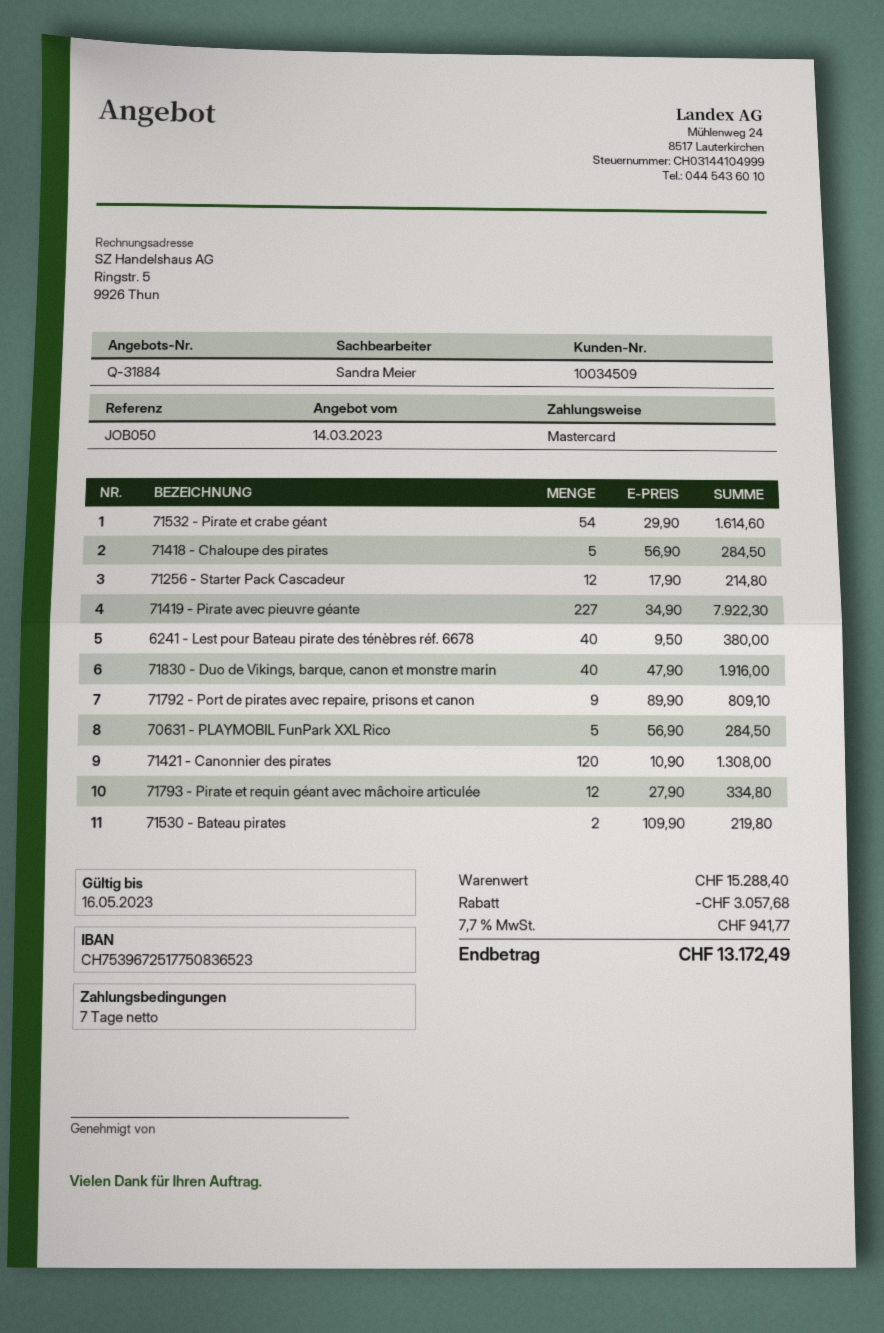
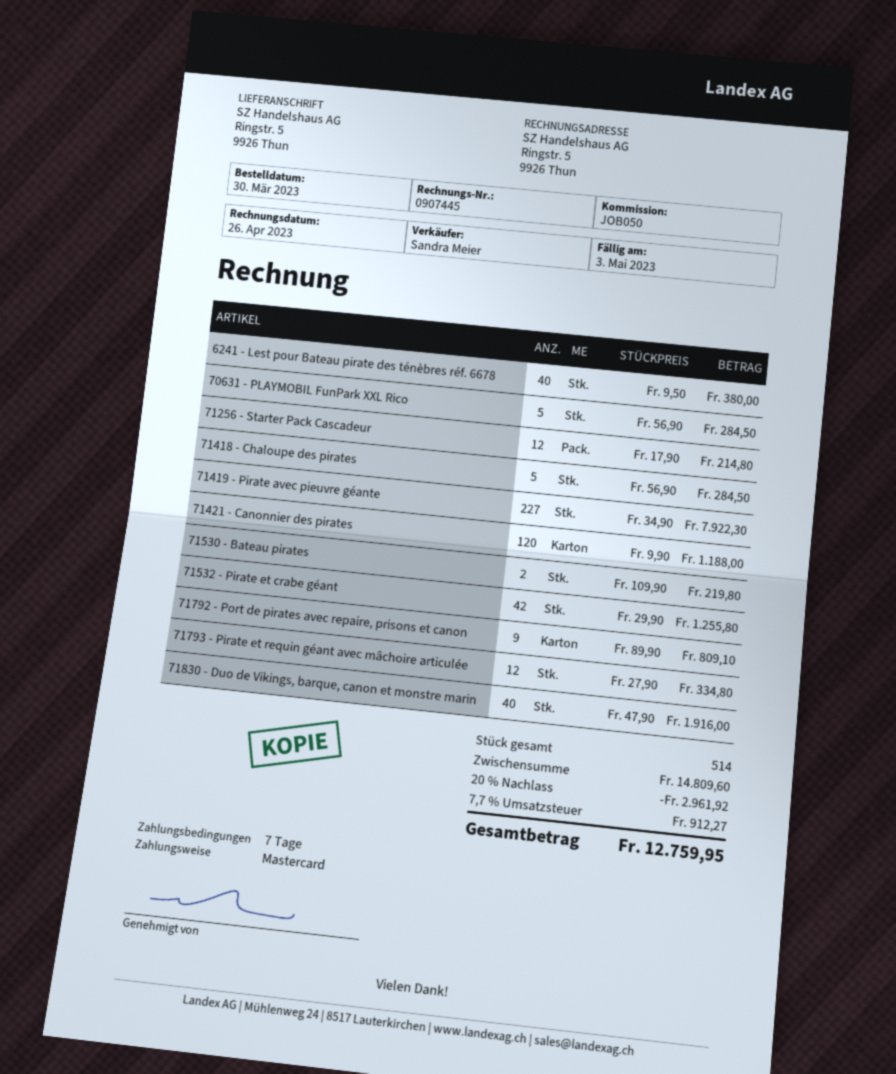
71532 - Pirate et crabe géant: 54 x 29.90 = 1614.60 -> 42 x 29.90 = 1255.80
71421 - Canonnier des pirates: 120 x 10.90 = 1308.00 -> 120 x 9.90 = 1188.00
subtotal: 15288.40 -> 14809.60
discount: 3057.68 -> 2961.92
tax: 7.7% = 941.77 -> 7.7% = 912.27
total: 13172.49 -> 12759.95

